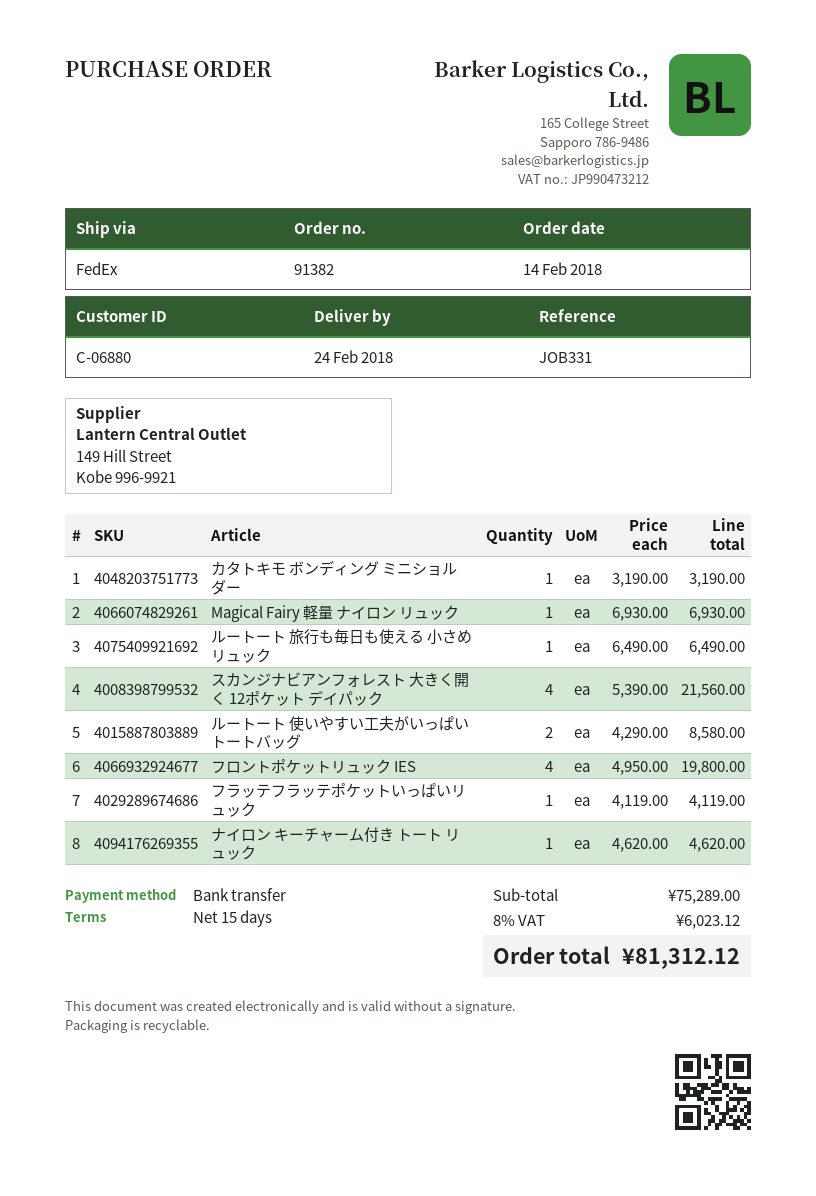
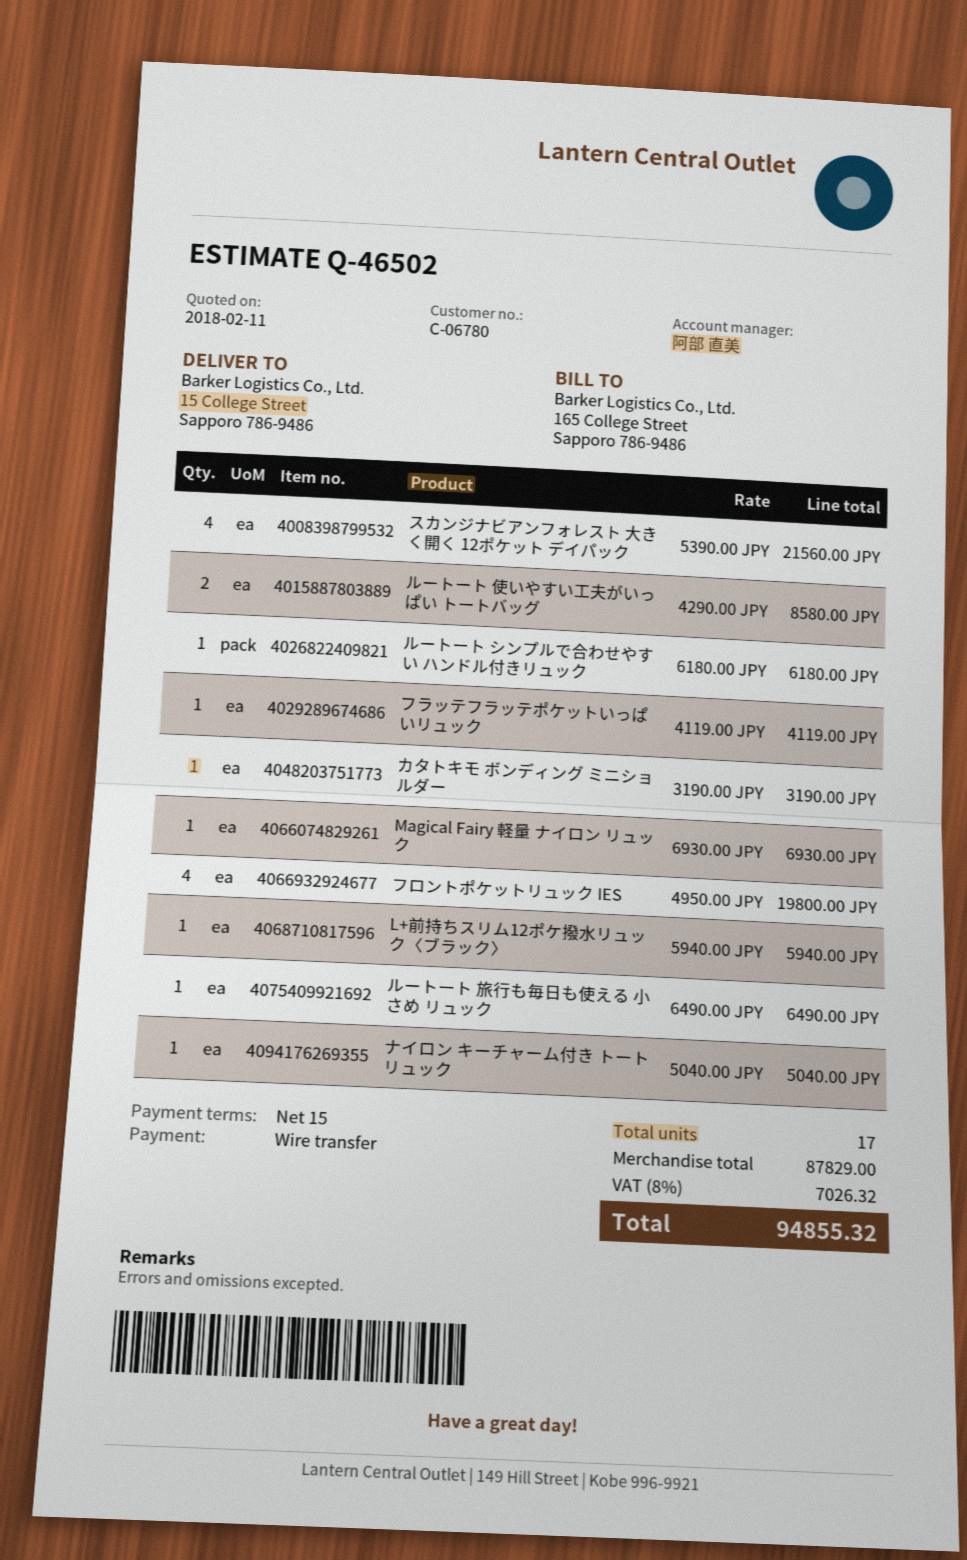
customer number: C-06880 -> C-06780
ナイロン キーチャーム付き トート リュック: 1 x 4620.00 = 4620.00 -> 1 x 5040.00 = 5040.00
ルートート シンプルで合わせやすい ハンドル付きリュック: none -> 1 x 6180.00 = 6180.00
L+前持ちスリム12ポケ撥水リュック〈ブラック〉: none -> 1 x 5940.00 = 5940.00
subtotal: 75289.00 -> 87829.00
tax: 8% = 6023.12 -> 8% = 7026.32
total: 81312.12 -> 94855.32

